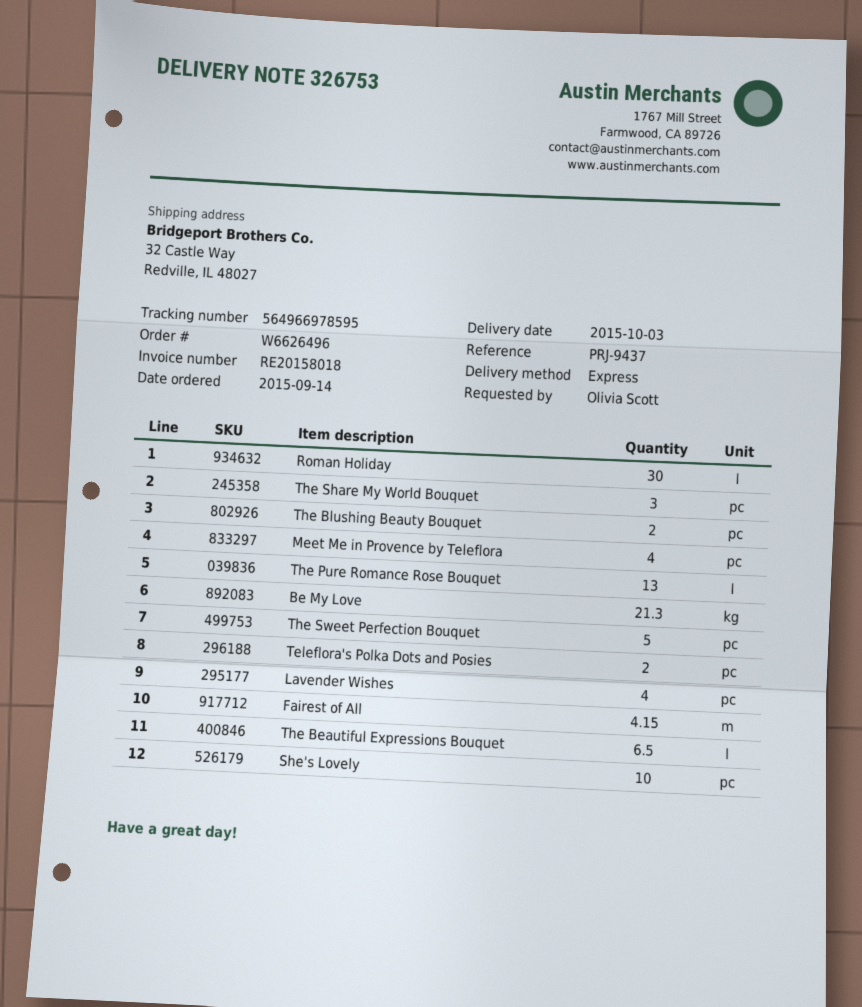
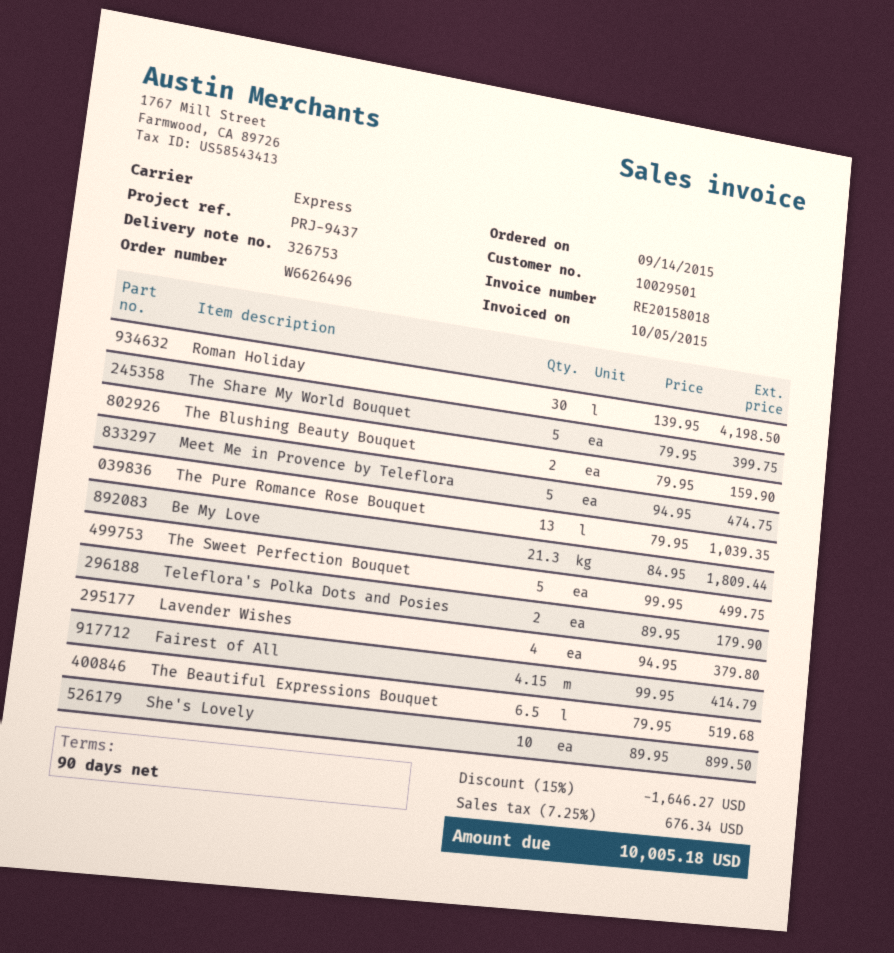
The Share My World Bouquet: 3 -> 5
Meet Me in Provence by Teleflora: 4 -> 5

